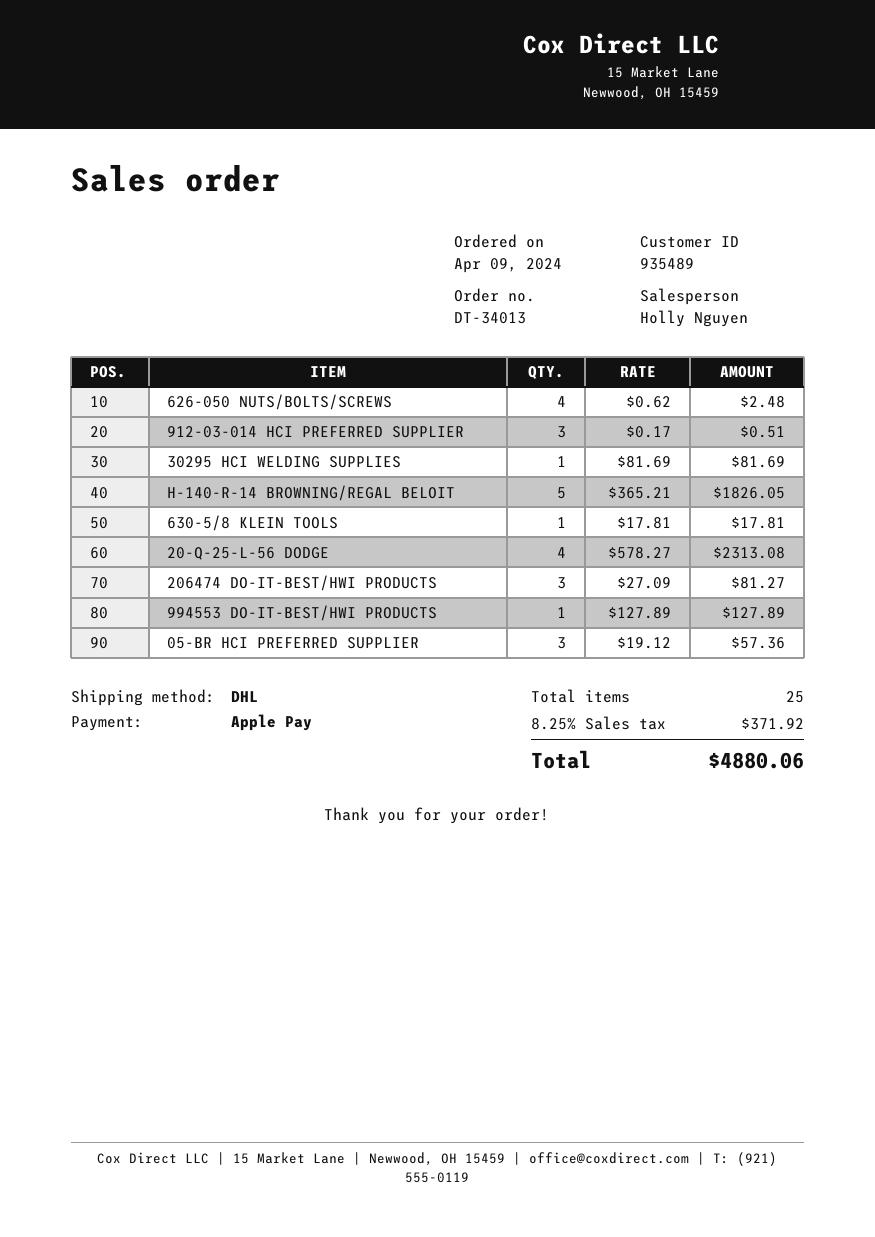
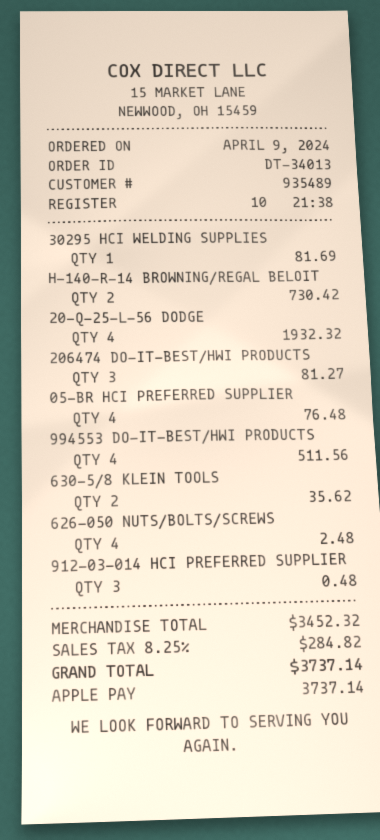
912-03-014 HCI PREFERRED SUPPLIER: 3 for 0.51 -> 3 for 0.48
H-140-R-14 BROWNING/REGAL BELOIT: 5 for 1826.05 -> 2 for 730.42
630-5/8 KLEIN TOOLS: 1 for 17.81 -> 2 for 35.62
20-Q-25-L-56 DODGE: 4 for 2313.08 -> 4 for 1932.32
994553 DO-IT-BEST/HWI PRODUCTS: 1 for 127.89 -> 4 for 511.56
05-BR HCI PREFERRED SUPPLIER: 3 for 57.36 -> 4 for 76.48
tax: 8.25% = 371.92 -> 8.25% = 284.82
total: 4880.06 -> 3737.14

